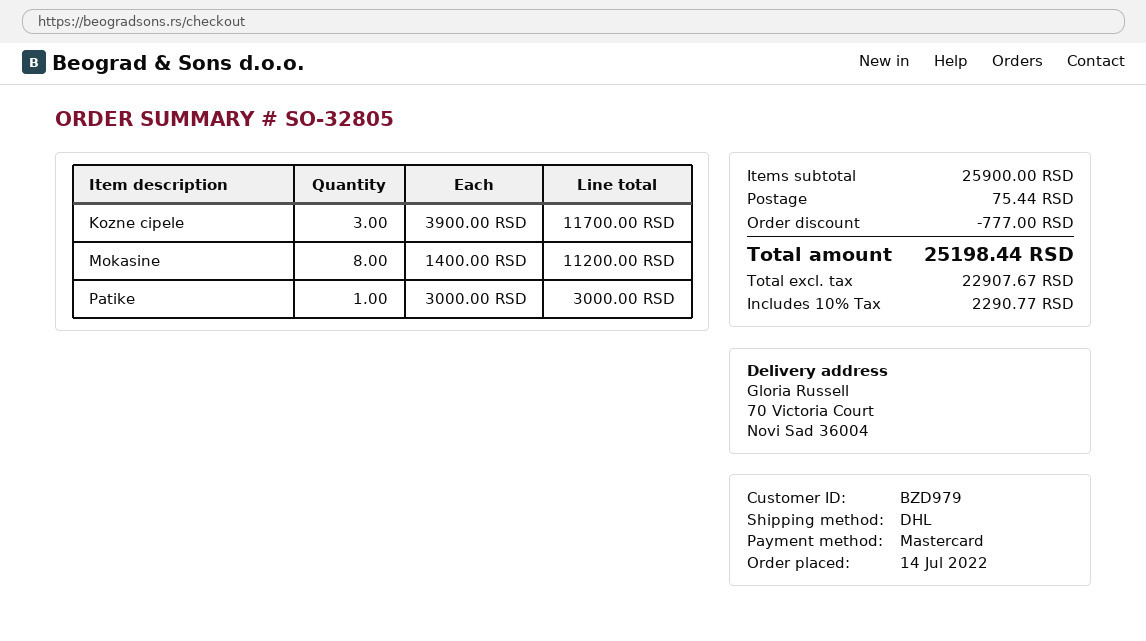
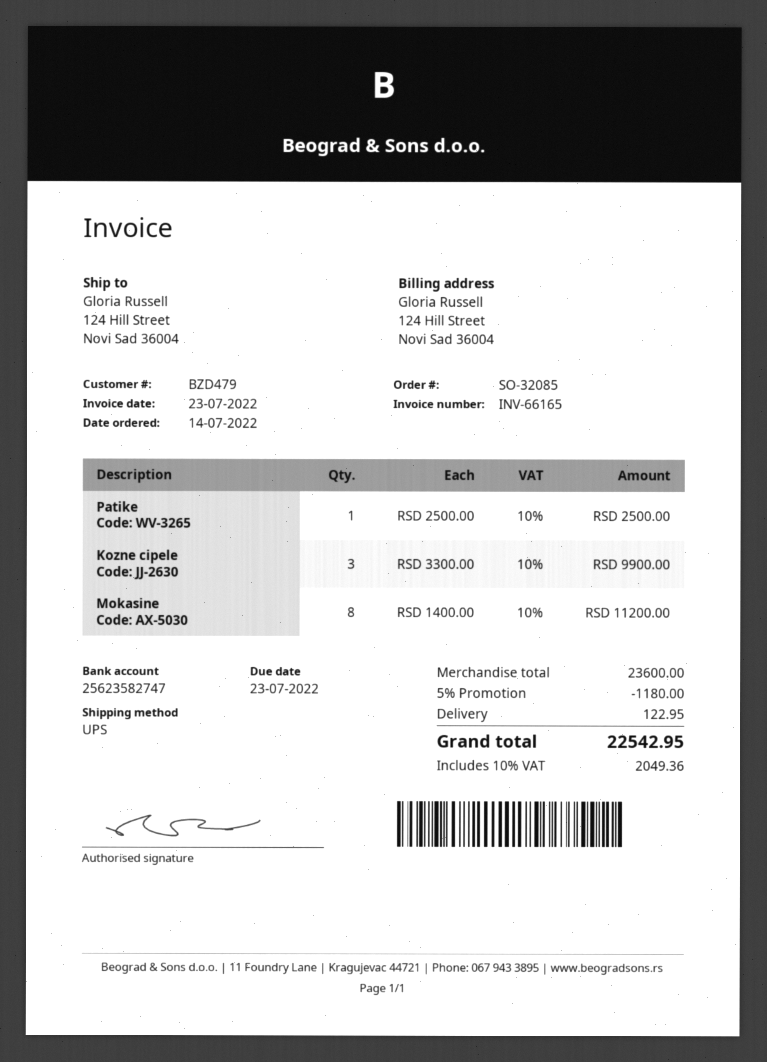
order number: SO-32805 -> SO-32085
customer number: BZD979 -> BZD479
shipping method: DHL -> UPS
ship to: 70 Victoria Court, Novi Sad 36004 -> 124 Hill Street, Novi Sad 36004
Kozne cipele: 3 x 3900.00 = 11700.00 -> 3 x 3300.00 = 9900.00
Patike: 1 x 3000.00 = 3000.00 -> 1 x 2500.00 = 2500.00
subtotal: 25900.00 -> 23600.00
discount: 777.00 -> 1180.00
shipping: 75.44 -> 122.95
tax: 10% = 2290.77 -> 10% = 2049.36
total: 25198.44 -> 22542.95

